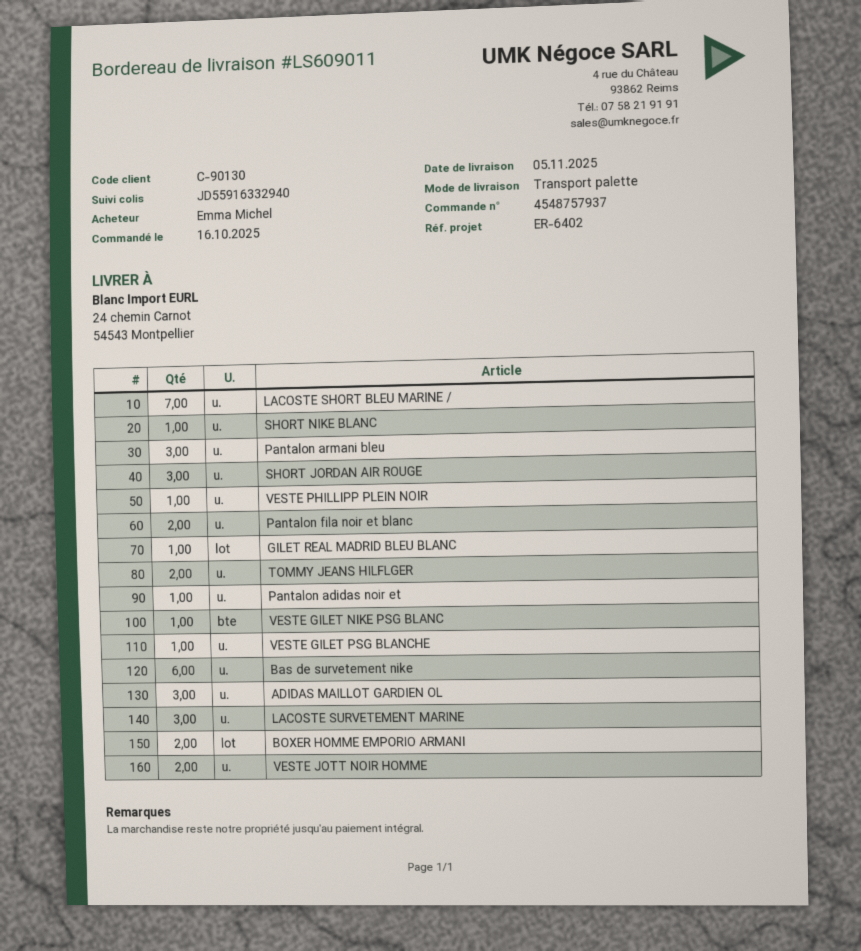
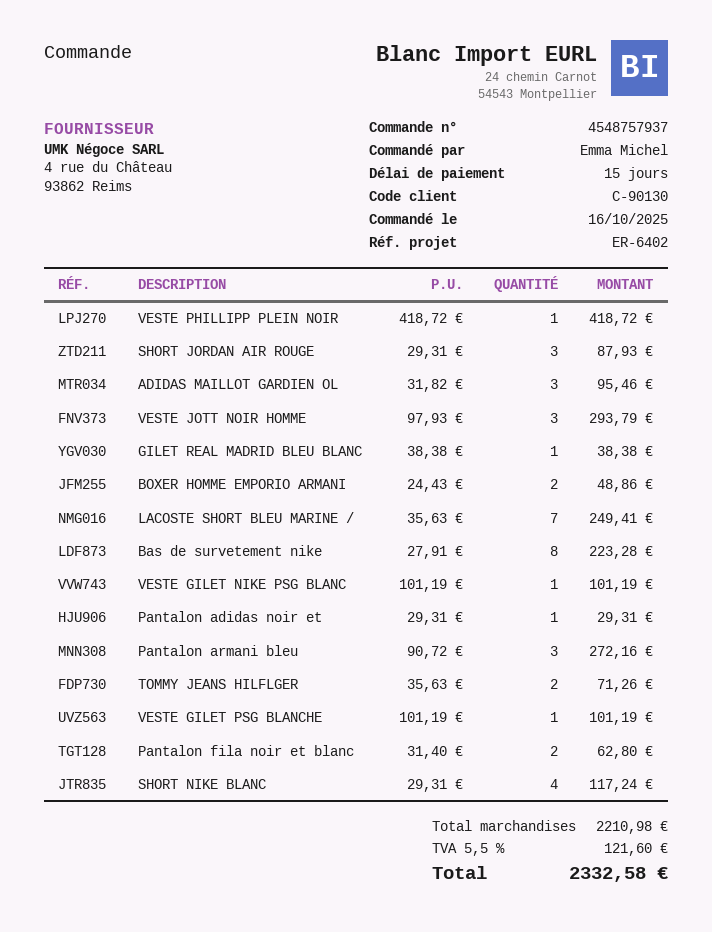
SHORT NIKE BLANC: 1 -> 4
Bas de survetement nike: 6 -> 8
LACOSTE SURVETEMENT MARINE: 3 -> none
VESTE JOTT NOIR HOMME: 2 -> 3

